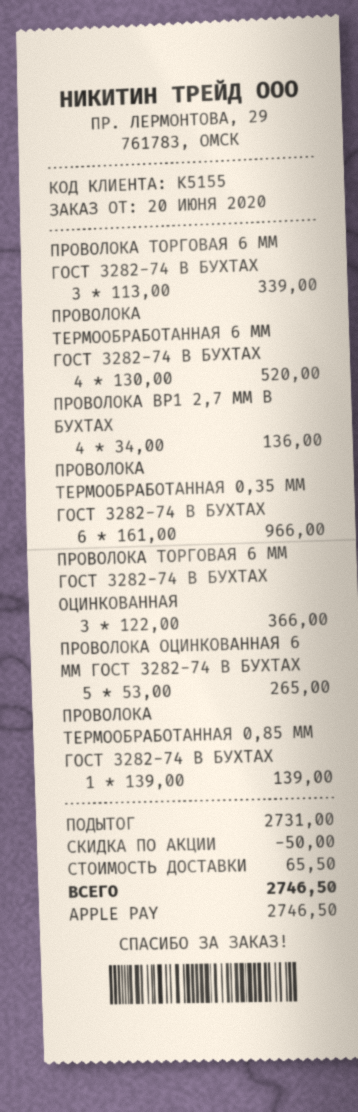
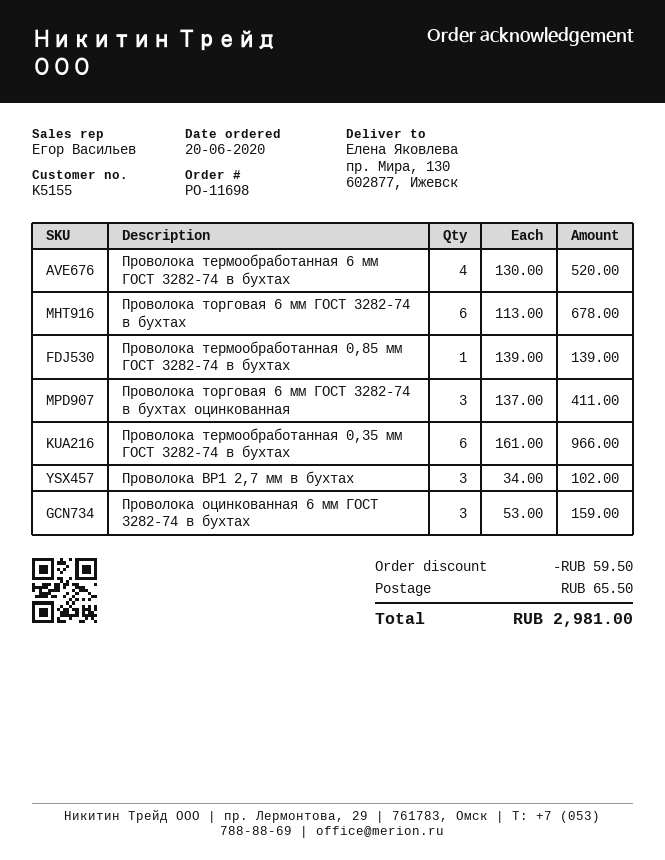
ПРОВОЛОКА ТОРГОВАЯ 6 ММ ГОСТ 3282-74 В БУХТАХ: 3 x 113.00 = 339.00 -> 6 x 113.00 = 678.00
ПРОВОЛОКА ВР1 2,7 ММ В БУХТАХ: 4 x 34.00 = 136.00 -> 3 x 34.00 = 102.00
ПРОВОЛОКА ТОРГОВАЯ 6 ММ ГОСТ 3282-74 В БУХТАХ ОЦИНКОВАННАЯ: 3 x 122.00 = 366.00 -> 3 x 137.00 = 411.00
ПРОВОЛОКА ОЦИНКОВАННАЯ 6 ММ ГОСТ 3282-74 В БУХТАХ: 5 x 53.00 = 265.00 -> 3 x 53.00 = 159.00
discount: 50.00 -> 59.50
total: 2746.50 -> 2981.00

